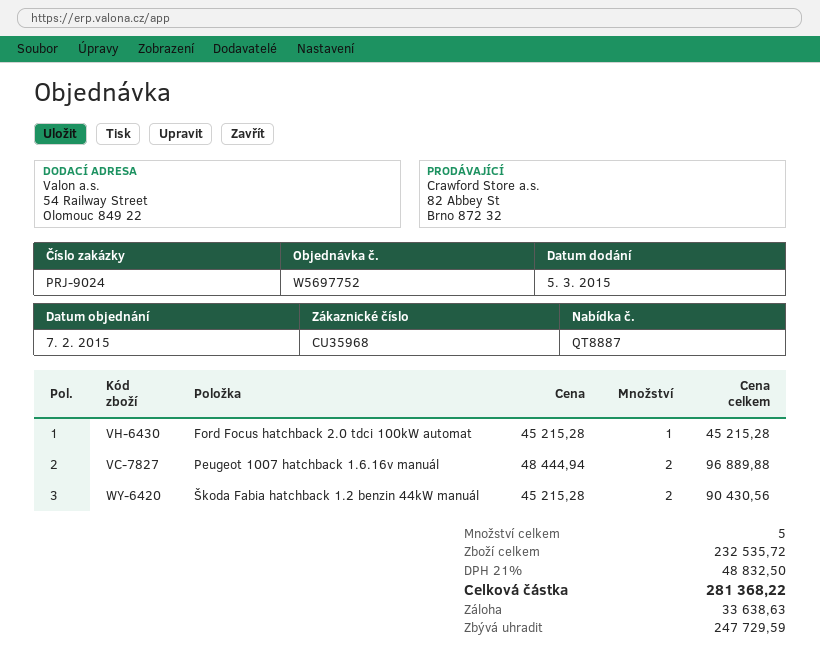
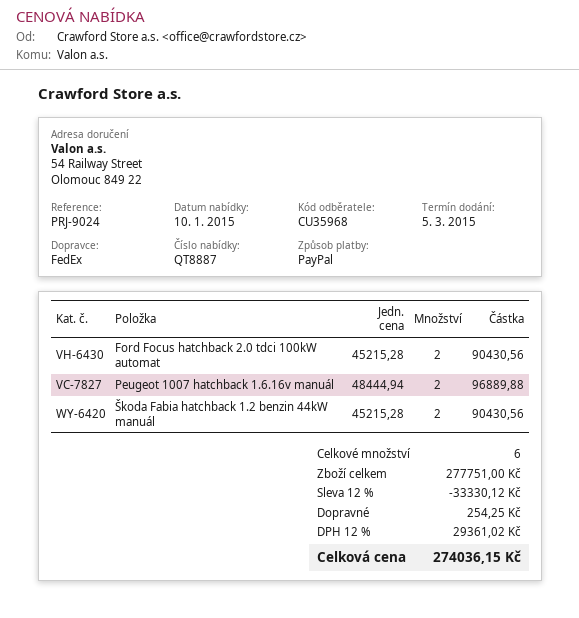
Ford Focus hatchback 2.0 tdci 100kW automat: 1 x 45215.28 = 45215.28 -> 2 x 45215.28 = 90430.56
total quantity: 5 -> 6
subtotal: 232535.72 -> 277751.00
discount: none -> 12% = 33330.12
shipping: none -> 254.25
tax: 21% = 48832.50 -> 12% = 29361.02
total: 281368.22 -> 274036.15

